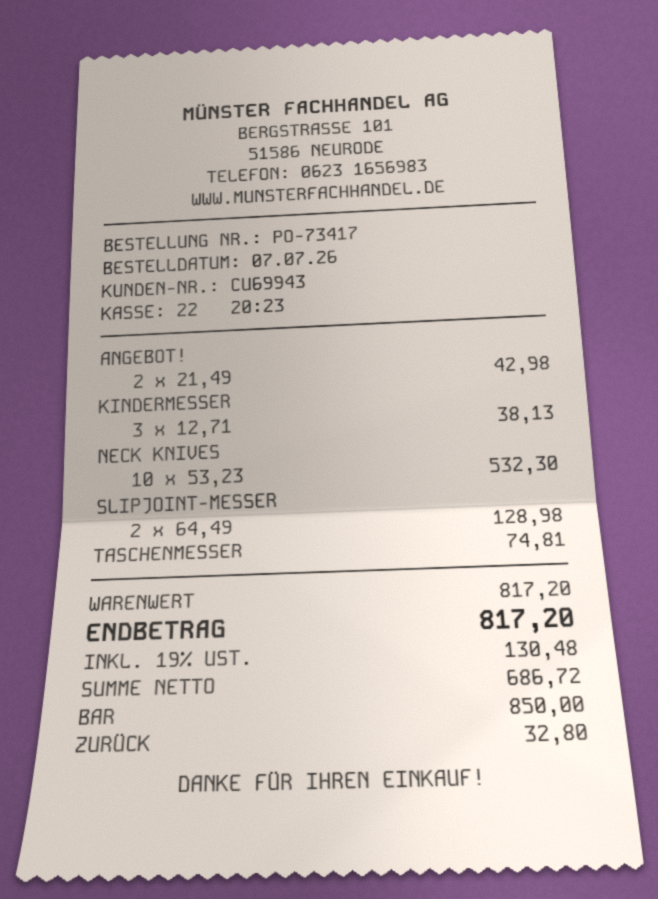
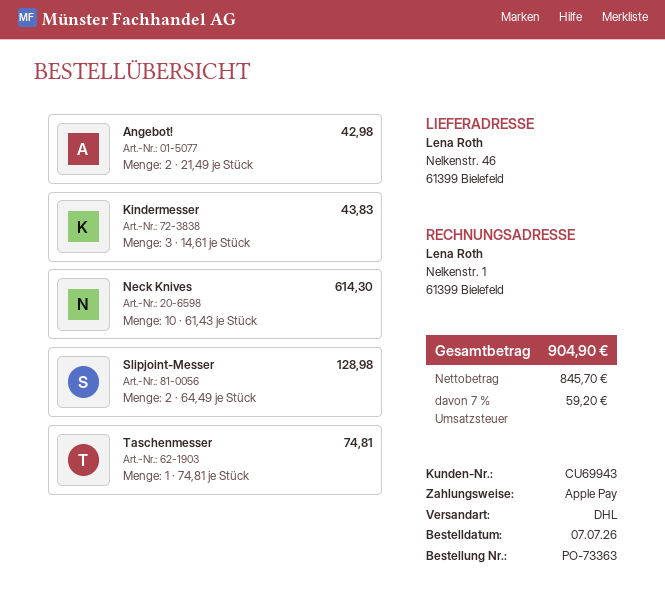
order number: PO-73417 -> PO-73363
payment method: cash -> Apple Pay
KINDERMESSER: 3 x 12.71 = 38.13 -> 3 x 14.61 = 43.83
NECK KNIVES: 10 x 53.23 = 532.30 -> 10 x 61.43 = 614.30
net: 686.72 -> 845.70
tax: 19% = 130.48 -> 7% = 59.20
total: 817.20 -> 904.90

